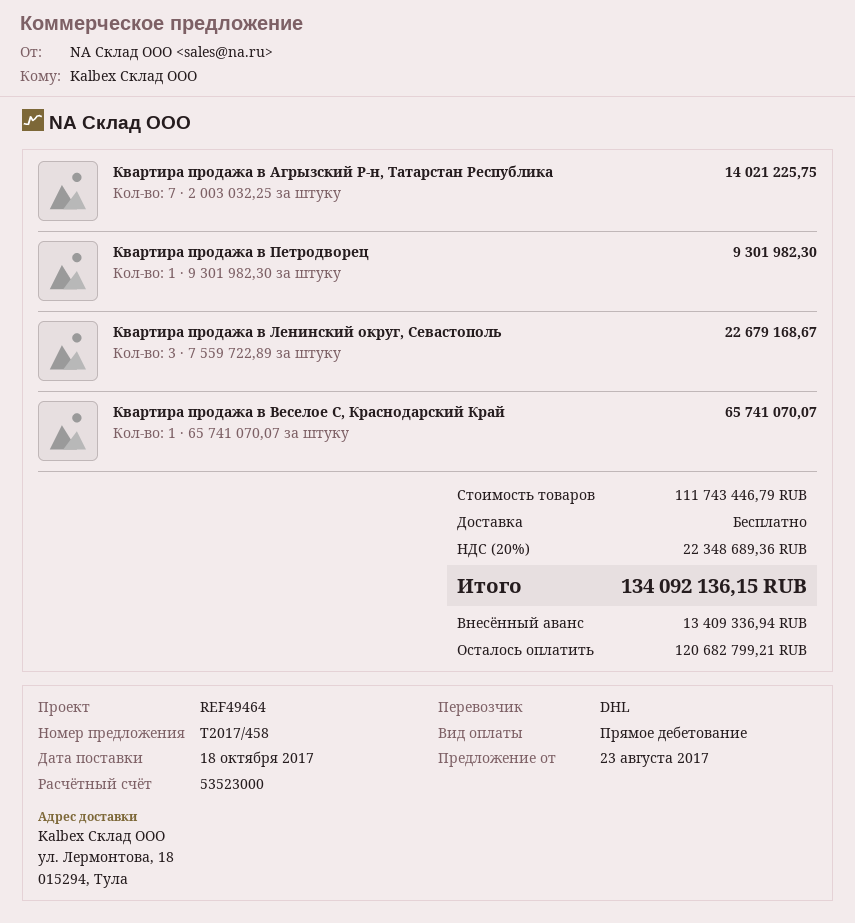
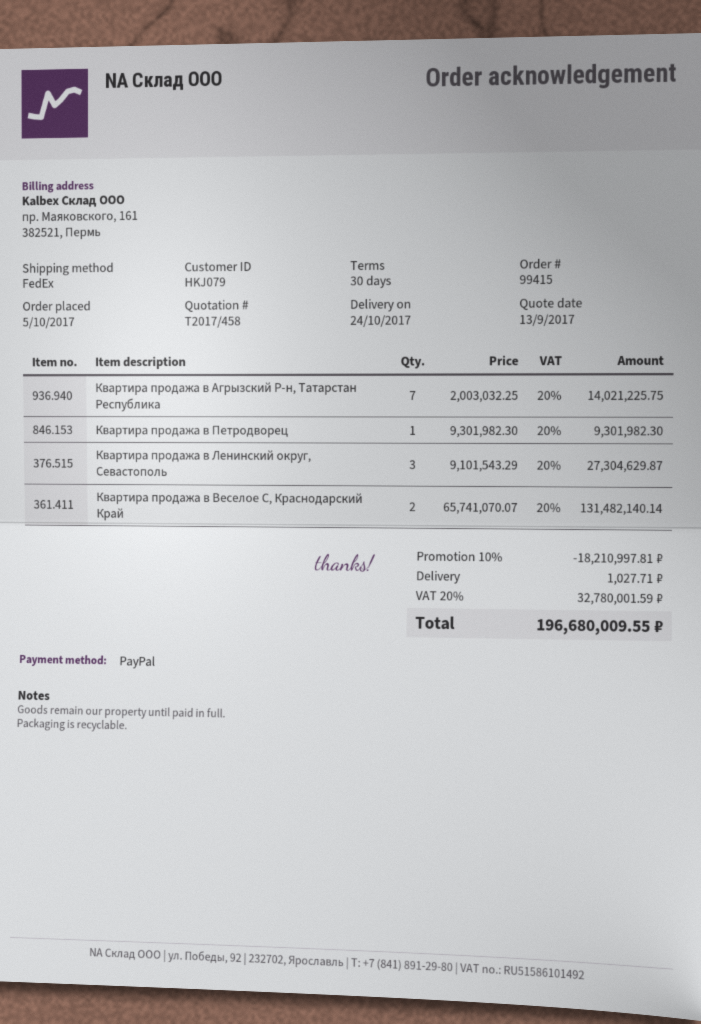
quote date: 2017-08-23 -> 2017-09-13
delivery date: 2017-10-18 -> 2017-10-24
payment method: direct debit -> PayPal
shipping method: DHL -> FedEx
Квартира продажа в Ленинский округ, Севастополь: 3 x 7559722.89 = 22679168.67 -> 3 x 9101543.29 = 27304629.87
Квартира продажа в Веселое С, Краснодарский Край: 1 x 65741070.07 = 65741070.07 -> 2 x 65741070.07 = 131482140.14
discount: none -> 10% = 18210997.81
shipping: 0.00 -> 1027.71
tax: 20% = 22348689.36 -> 20% = 32780001.59
total: 134092136.15 -> 196680009.55

